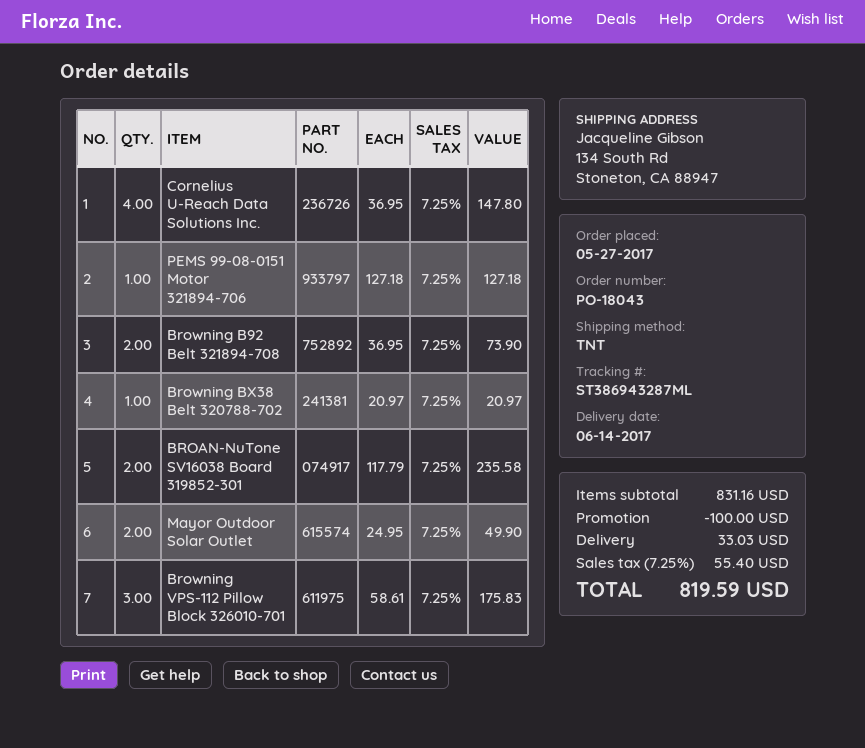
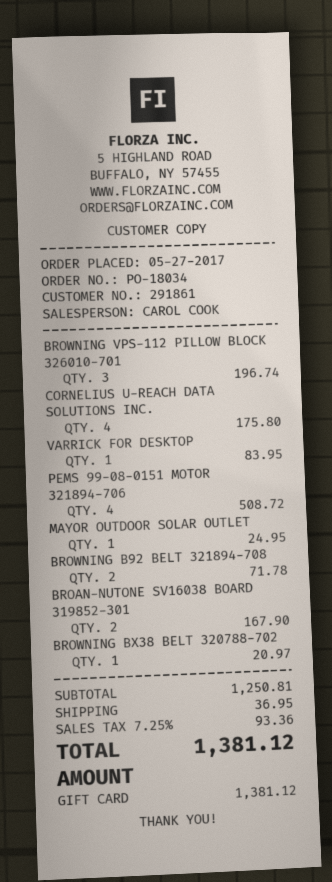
order number: PO-18043 -> PO-18034
Cornelius U-Reach Data Solutions Inc.: 4 for 147.80 -> 4 for 175.80
PEMS 99-08-0151 Motor 321894-706: 1 for 127.18 -> 4 for 508.72
Browning B92 Belt 321894-708: 2 for 73.90 -> 2 for 71.78
BROAN-NuTone SV16038 Board 319852-301: 2 for 235.58 -> 2 for 167.90
Mayor Outdoor Solar Outlet: 2 for 49.90 -> 1 for 24.95
Browning VPS-112 Pillow Block 326010-701: 3 for 175.83 -> 3 for 196.74
VARRICK FOR DESKTOP: none -> 1 for 83.95
subtotal: 831.16 -> 1250.81
discount: 100.00 -> none
shipping: 33.03 -> 36.95
tax: 7.25% = 55.40 -> 7.25% = 93.36
total: 819.59 -> 1381.12

